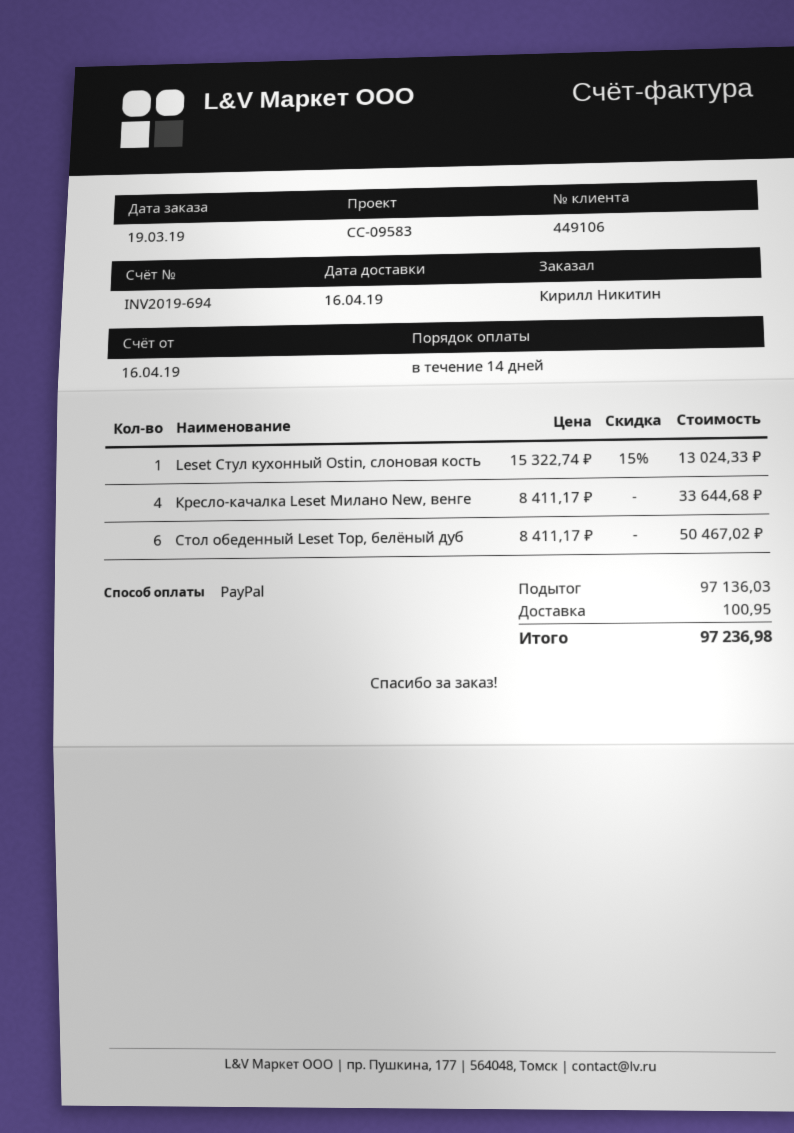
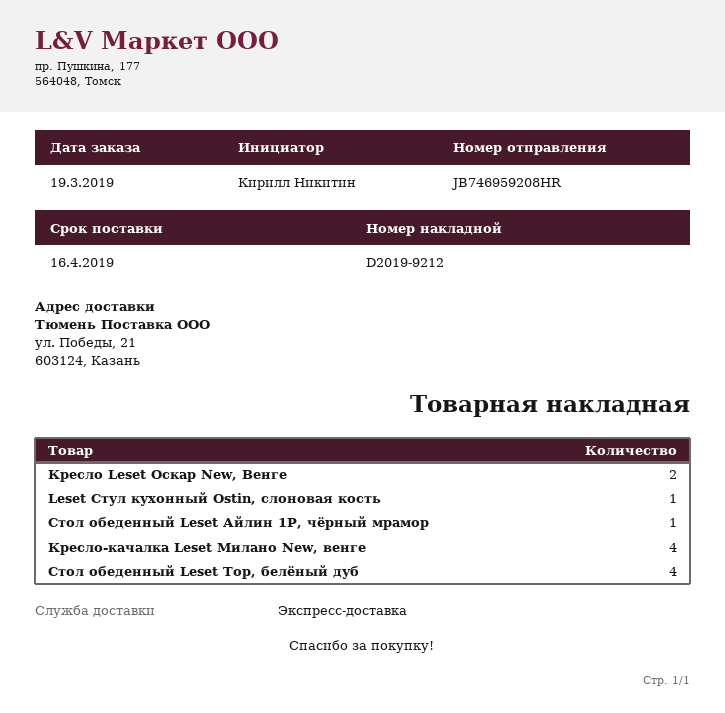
Стол обеденный Leset Тор, белёный дуб: 6 -> 4
Кресло Leset Оскар New, Венге: none -> 2
Стол обеденный Leset Айлин 1Р, чёрный мрамор: none -> 1

